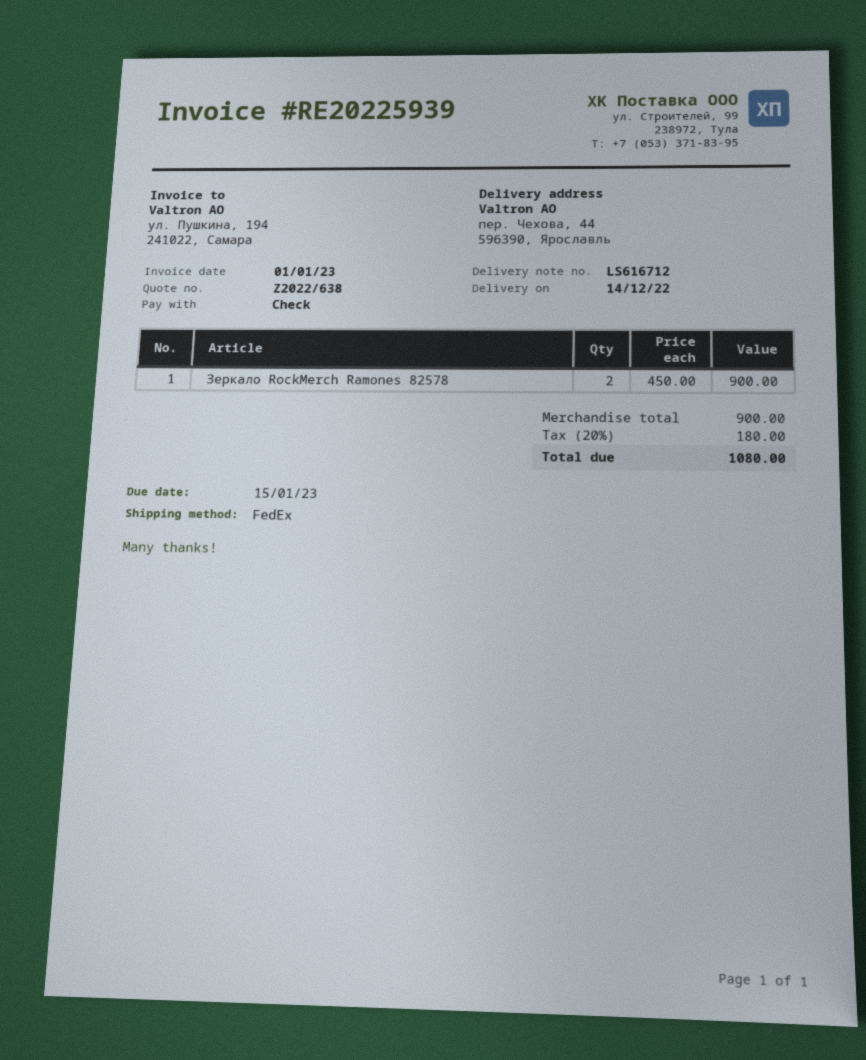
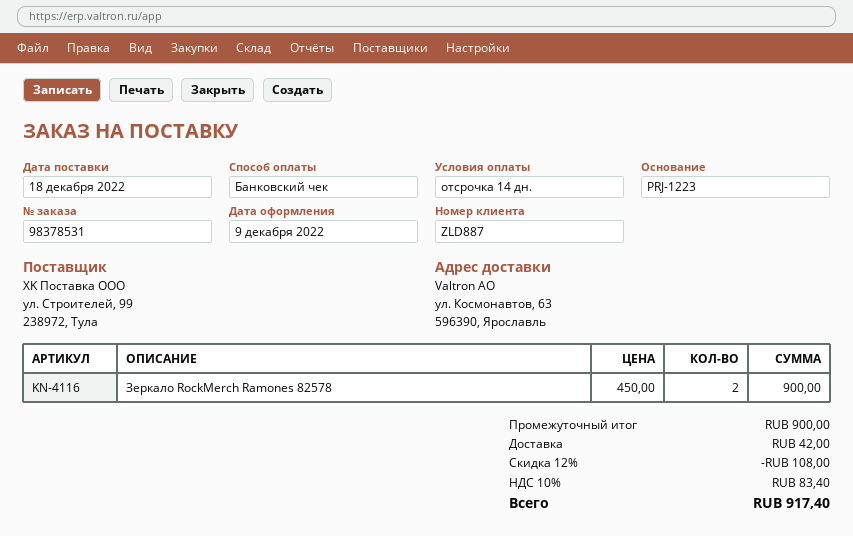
delivery date: 2022-12-14 -> 2022-12-18
ship to: пер. Чехова, 44, 596390, Ярославль -> ул. Космонавтов, 63, 596390, Ярославль
discount: none -> 12% = 108.00
shipping: none -> 42.00
tax: 20% = 180.00 -> 10% = 83.40
total: 1080.00 -> 917.40

